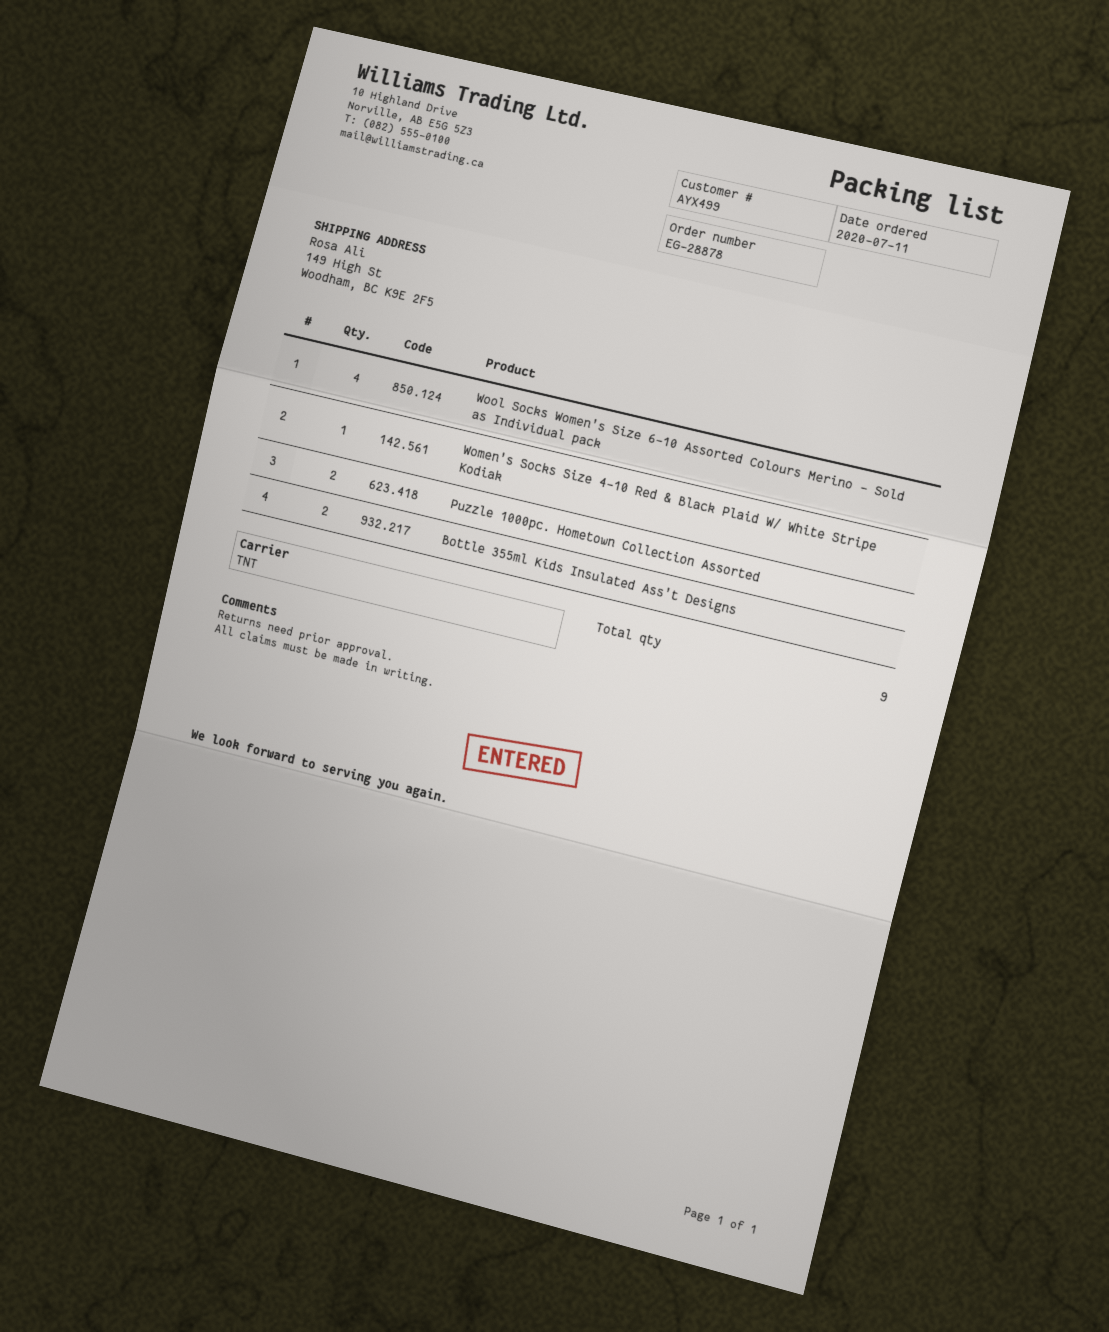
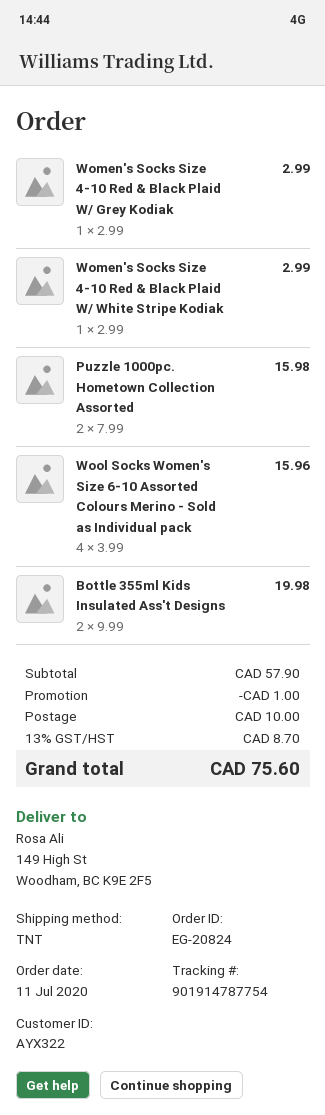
order number: EG-28878 -> EG-20824
customer number: AYX499 -> AYX322
Women's Socks Size 4-10 Red & Black Plaid W/ Grey Kodiak: none -> 1

